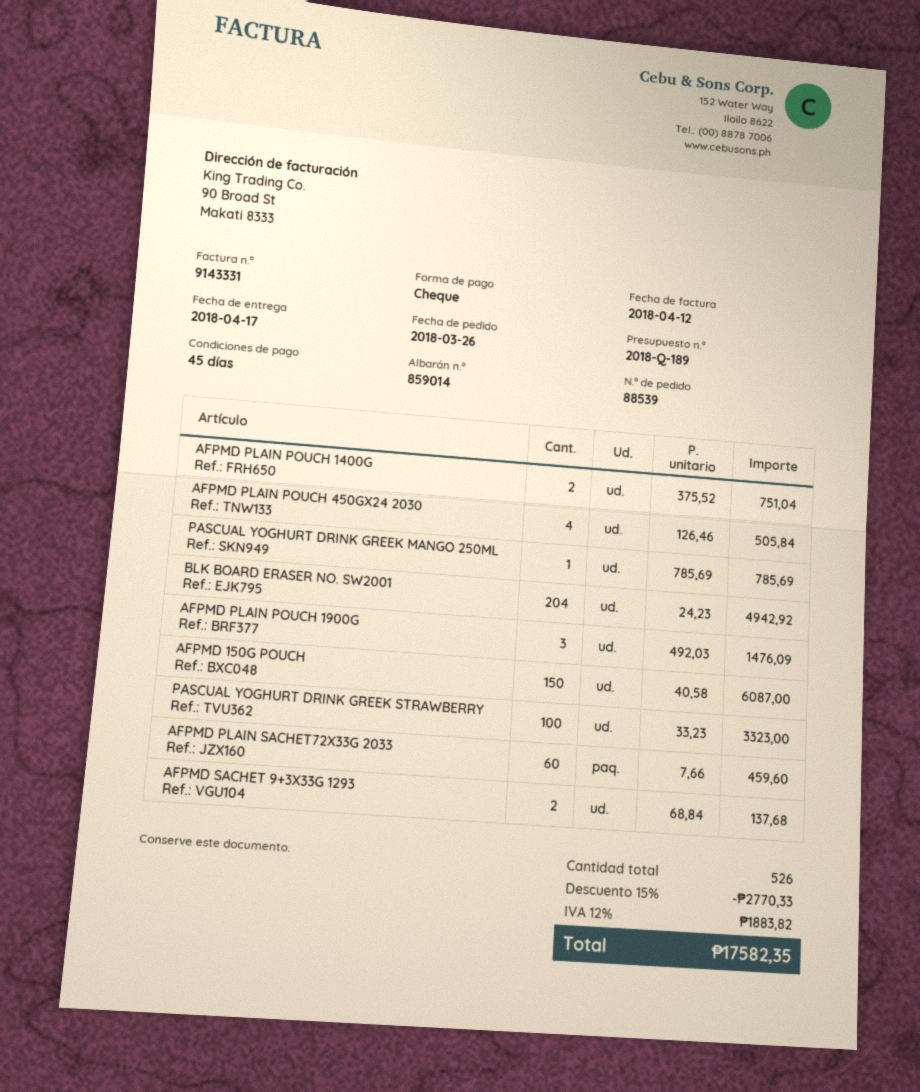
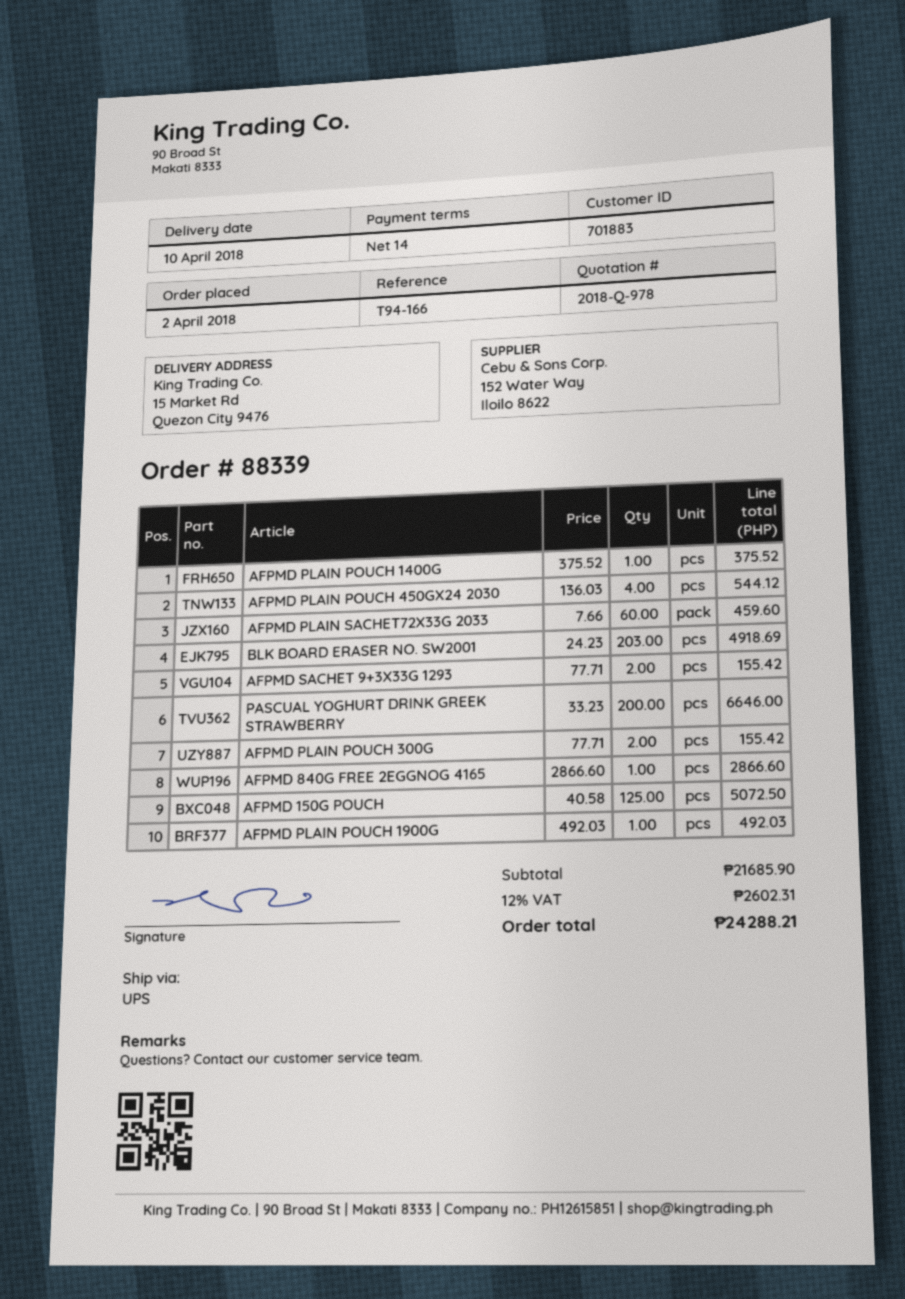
quote number: 2018-Q-189 -> 2018-Q-978
order number: 88539 -> 88339
order date: 2018-03-26 -> 2018-04-02
delivery date: 2018-04-17 -> 2018-04-10
payment terms: 45 days -> 14 days
AFPMD PLAIN POUCH 1400G: 2 x 375.52 = 751.04 -> 1 x 375.52 = 375.52
AFPMD PLAIN POUCH 450GX24 2030: 4 x 126.46 = 505.84 -> 4 x 136.03 = 544.12
PASCUAL YOGHURT DRINK GREEK MANGO 250ML: 1 x 785.69 = 785.69 -> none
BLK BOARD ERASER NO. SW2001: 204 x 24.23 = 4942.92 -> 203 x 24.23 = 4918.69
AFPMD PLAIN POUCH 1900G: 3 x 492.03 = 1476.09 -> 1 x 492.03 = 492.03
AFPMD 150G POUCH: 150 x 40.58 = 6087.00 -> 125 x 40.58 = 5072.50
PASCUAL YOGHURT DRINK GREEK STRAWBERRY: 100 x 33.23 = 3323.00 -> 200 x 33.23 = 6646.00
AFPMD SACHET 9+3X33G 1293: 2 x 68.84 = 137.68 -> 2 x 77.71 = 155.42
AFPMD PLAIN POUCH 300G: none -> 2 x 77.71 = 155.42
AFPMD 840G FREE 2EGGNOG 4165: none -> 1 x 2866.60 = 2866.60
discount: 15% = 2770.33 -> none
tax: 12% = 1883.82 -> 12% = 2602.31
total: 17582.35 -> 24288.21

